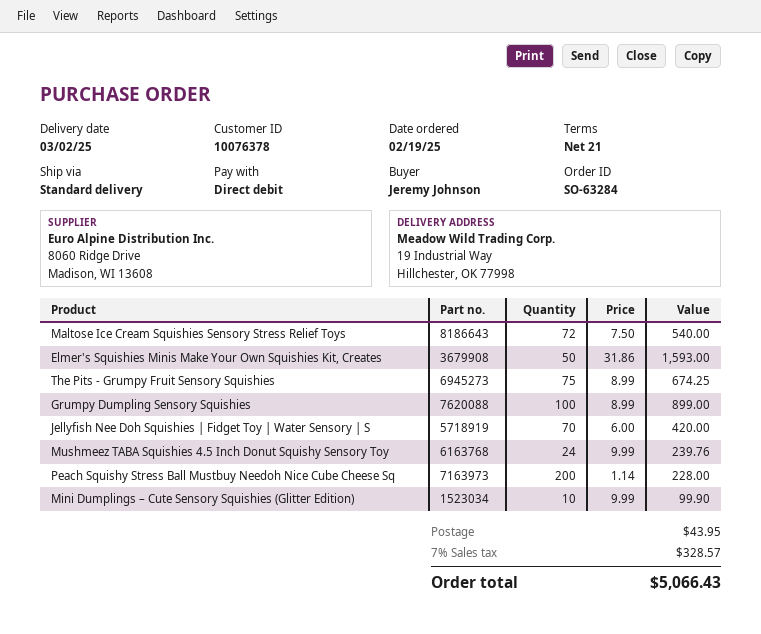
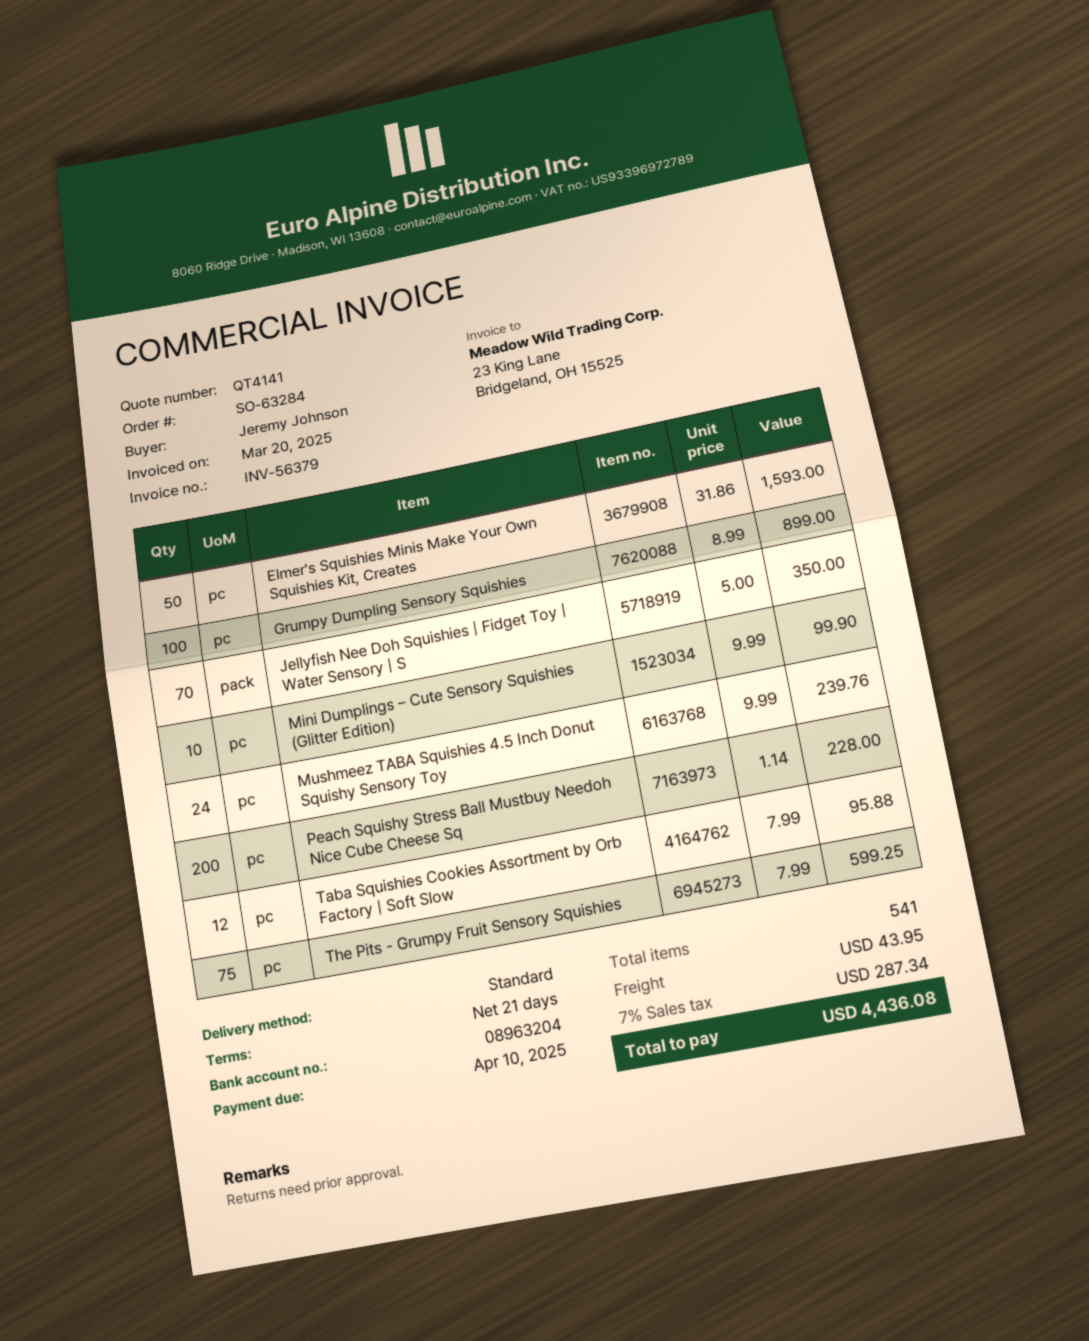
Maltose Ice Cream Squishies Sensory Stress Relief Toys: 72 x 7.50 = 540.00 -> none
The Pits - Grumpy Fruit Sensory Squishies: 75 x 8.99 = 674.25 -> 75 x 7.99 = 599.25
Jellyfish Nee Doh Squishies | Fidget Toy | Water Sensory | S: 70 x 6.00 = 420.00 -> 70 x 5.00 = 350.00
Taba Squishies Cookies Assortment by Orb Factory | Soft Slow: none -> 12 x 7.99 = 95.88
tax: 7% = 328.57 -> 7% = 287.34
total: 5066.43 -> 4436.08

